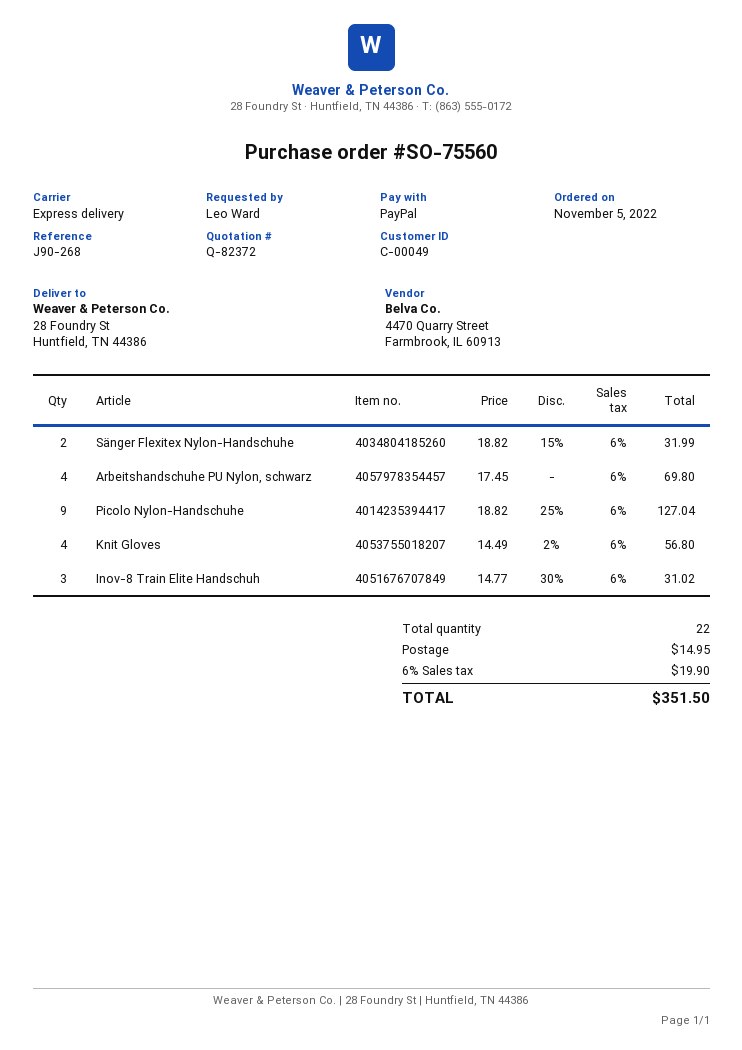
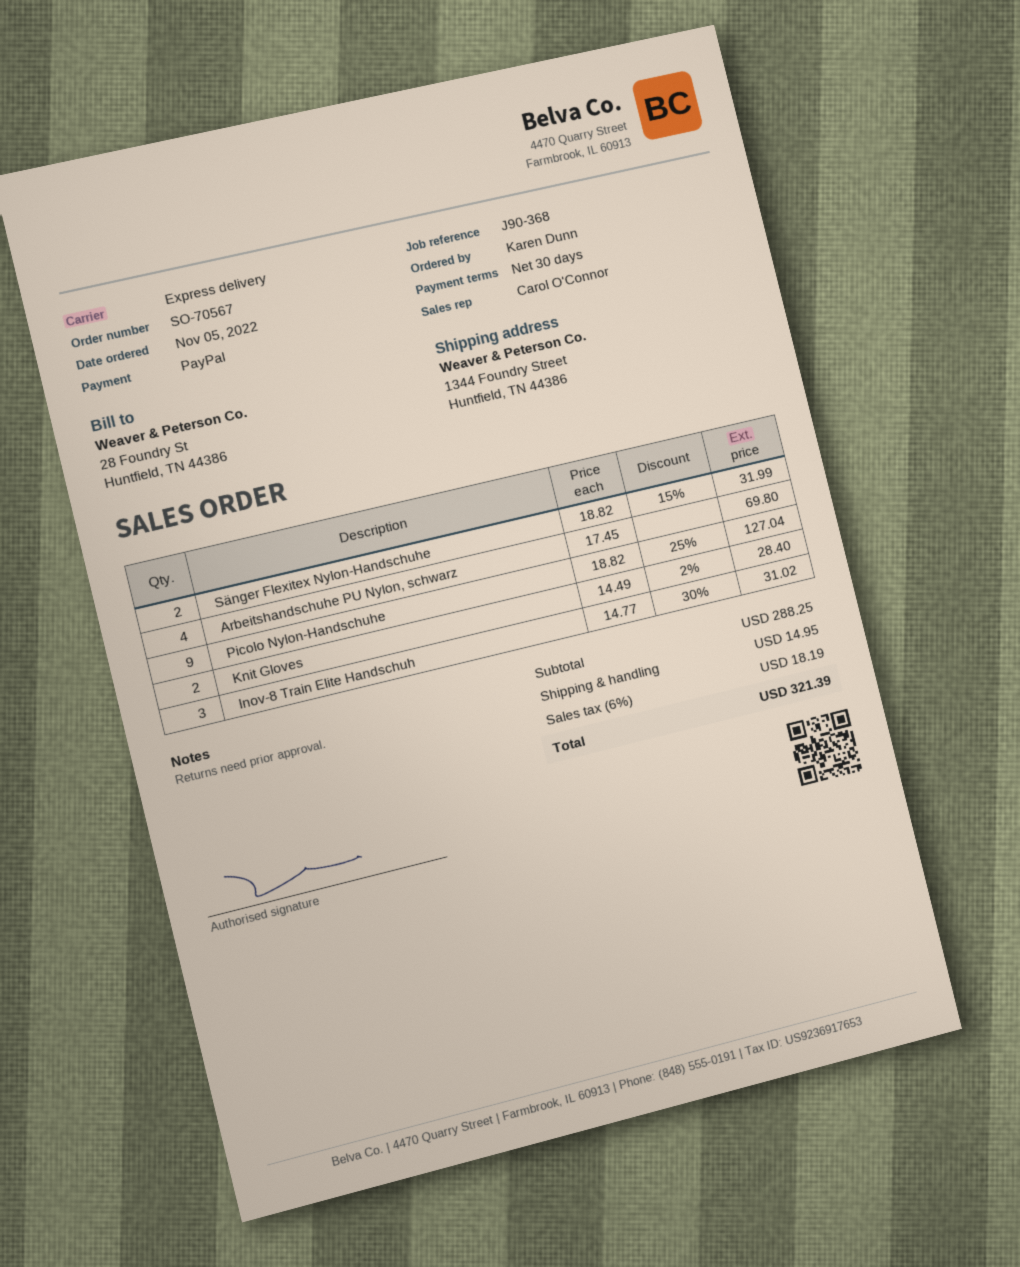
order number: SO-75560 -> SO-70567
reference: J90-268 -> J90-368
ordered by: Leo Ward -> Karen Dunn
ship to: 28 Foundry St, Huntfield, TN 44386 -> 1344 Foundry Street, Huntfield, TN 44386
Knit Gloves: 4 x 14.49 - 2% = 56.80 -> 2 x 14.49 - 2% = 28.40
tax: 6% = 19.90 -> 6% = 18.19
total: 351.50 -> 321.39

